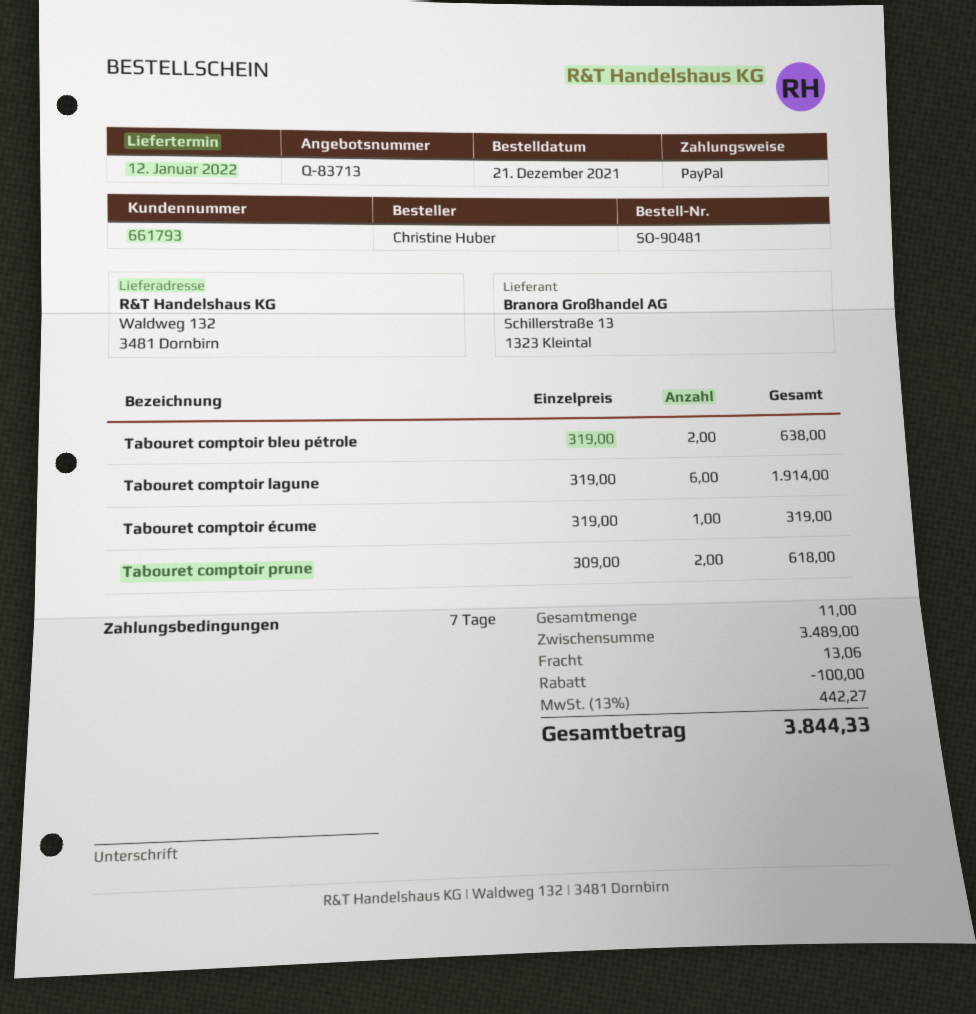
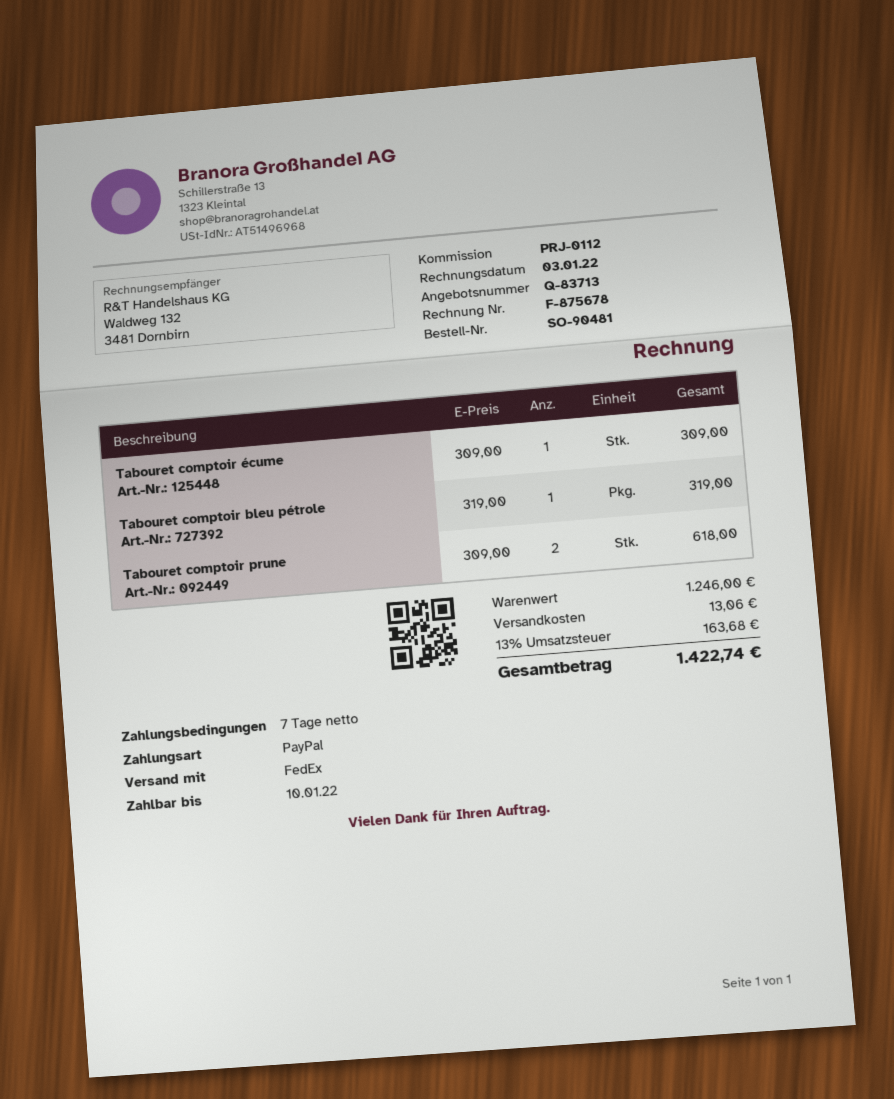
Tabouret comptoir bleu pétrole: 2 x 319.00 = 638.00 -> 1 x 319.00 = 319.00
Tabouret comptoir lagune: 6 x 319.00 = 1914.00 -> none
Tabouret comptoir écume: 1 x 319.00 = 319.00 -> 1 x 309.00 = 309.00
subtotal: 3489.00 -> 1246.00
discount: 100.00 -> none
tax: 13% = 442.27 -> 13% = 163.68
total: 3844.33 -> 1422.74

